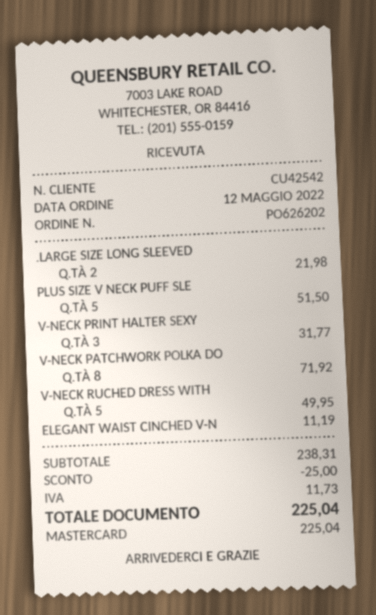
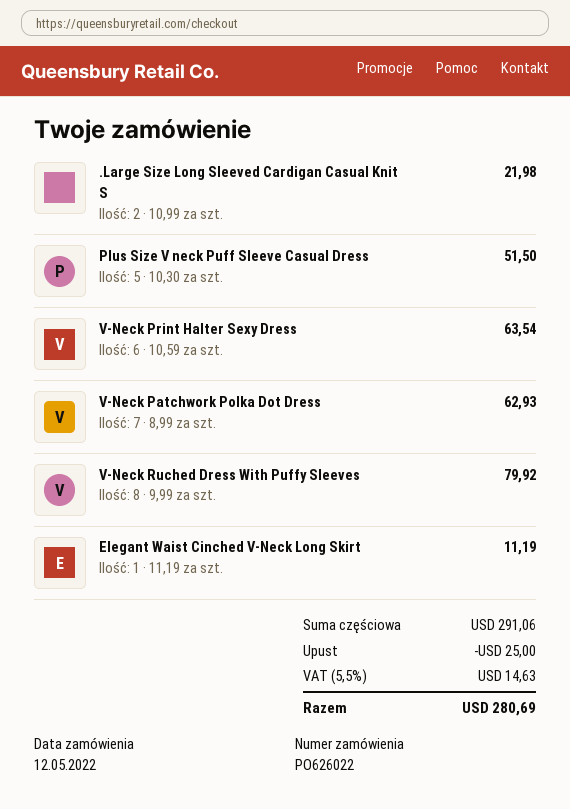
order number: PO626202 -> PO626022
V-NECK PRINT HALTER SEXY: 3 for 31.77 -> 6 for 63.54
V-NECK PATCHWORK POLKA DO: 8 for 71.92 -> 7 for 62.93
V-NECK RUCHED DRESS WITH: 5 for 49.95 -> 8 for 79.92
subtotal: 238.31 -> 291.06
tax: 11.73 -> 14.63
total: 225.04 -> 280.69

